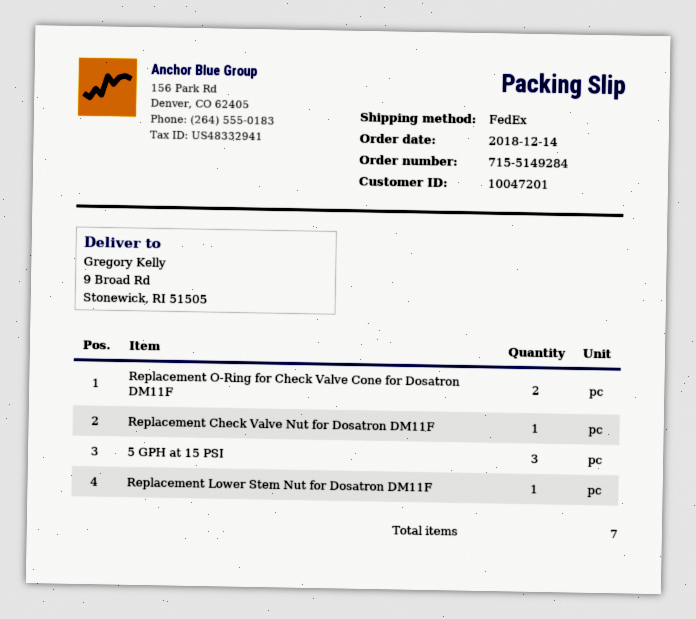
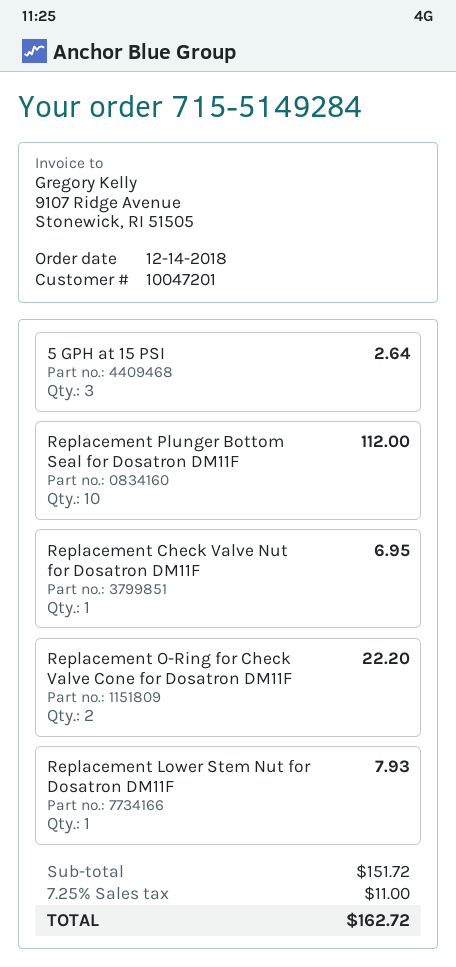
Replacement Plunger Bottom Seal for Dosatron DM11F: none -> 10

